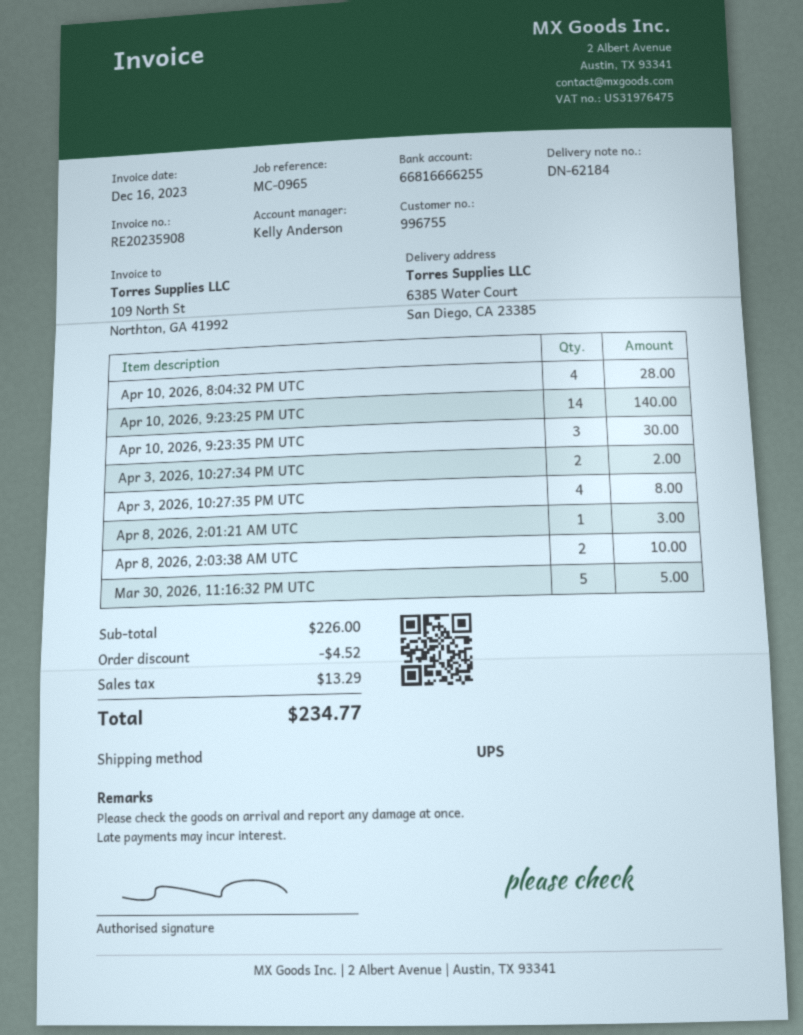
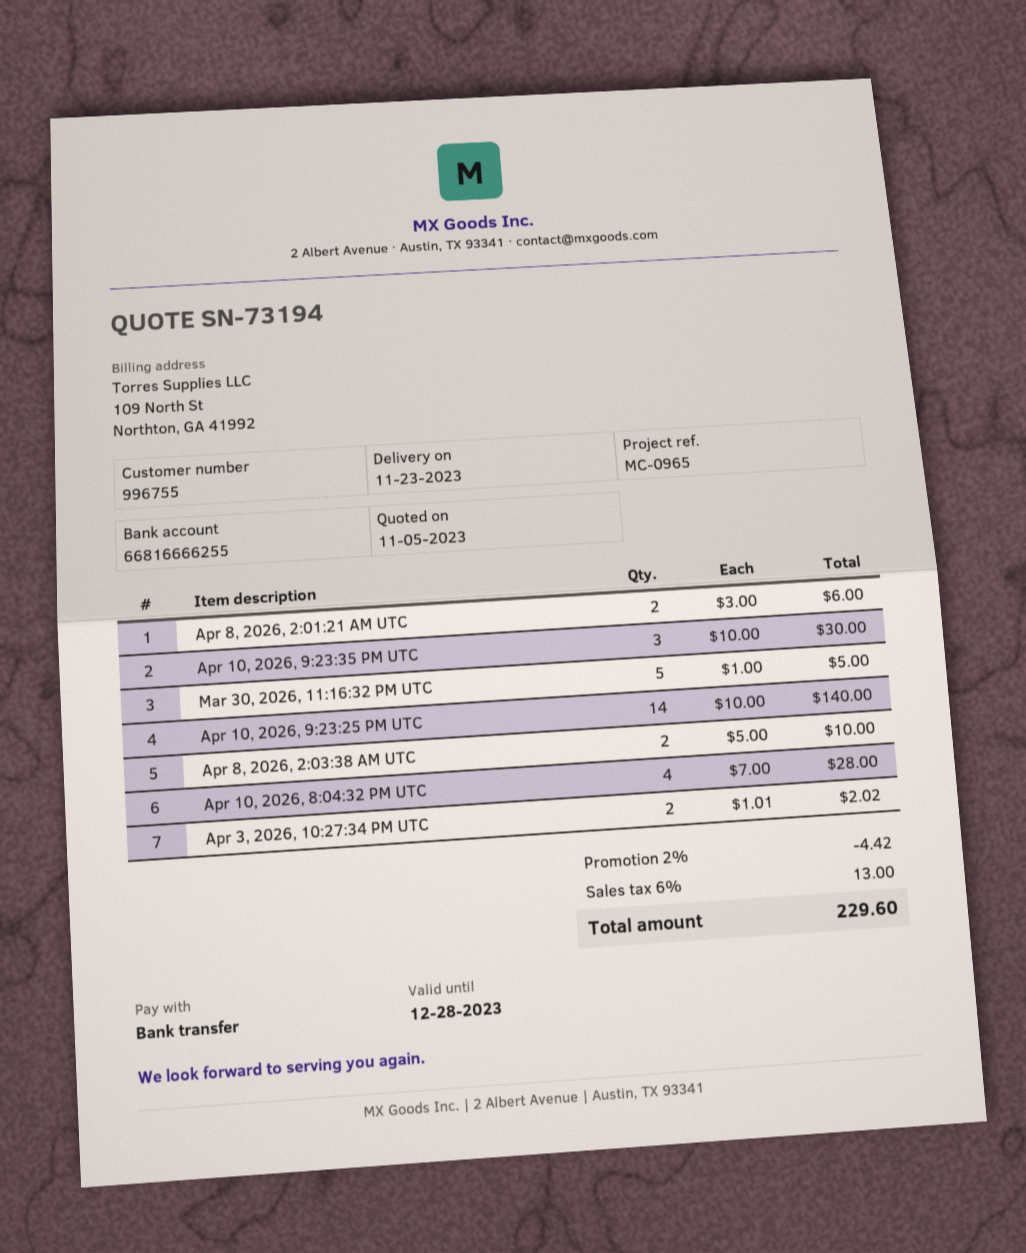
Apr 3, 2026, 10:27:34 PM UTC: 2 for 2.00 -> 2 for 2.02
Apr 3, 2026, 10:27:35 PM UTC: 4 for 8.00 -> none
Apr 8, 2026, 2:01:21 AM UTC: 1 for 3.00 -> 2 for 6.00
discount: 4.52 -> 4.42
tax: 13.29 -> 13.00
total: 234.77 -> 229.60

